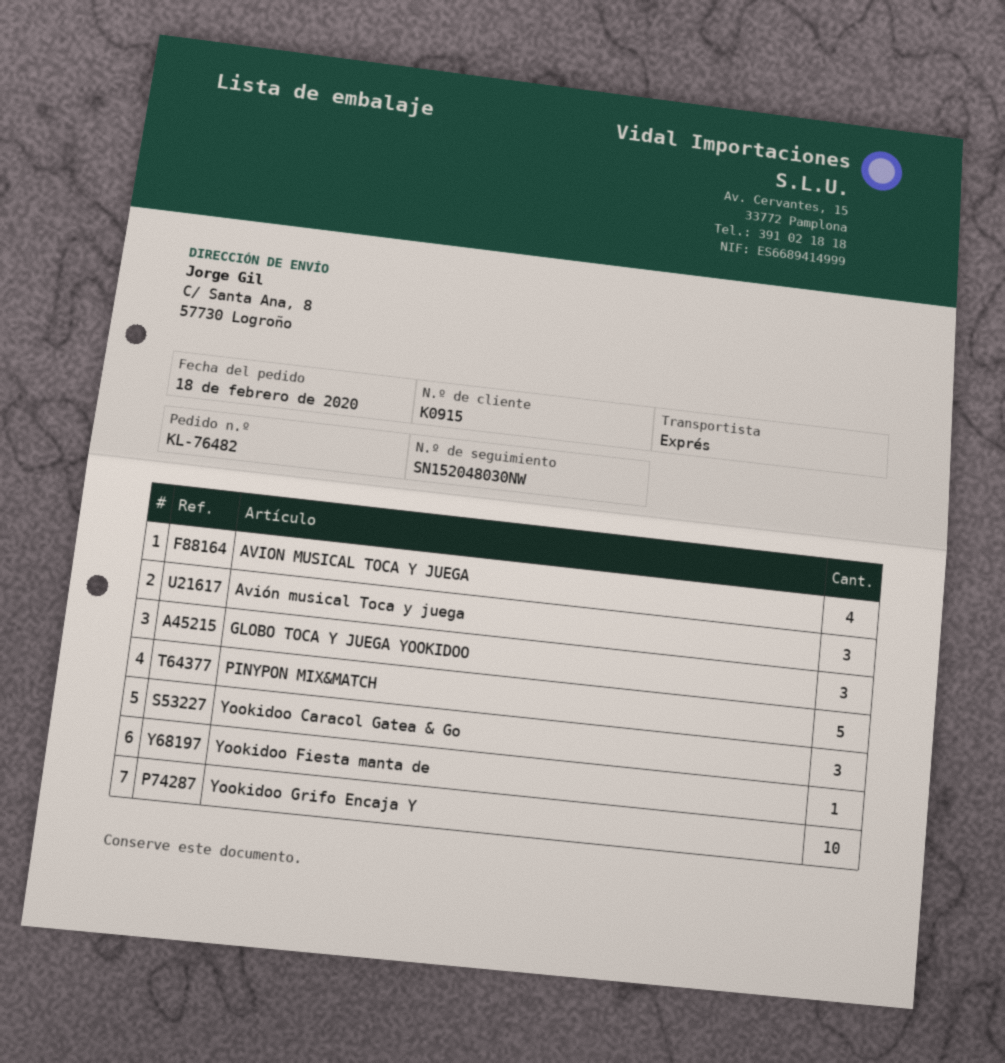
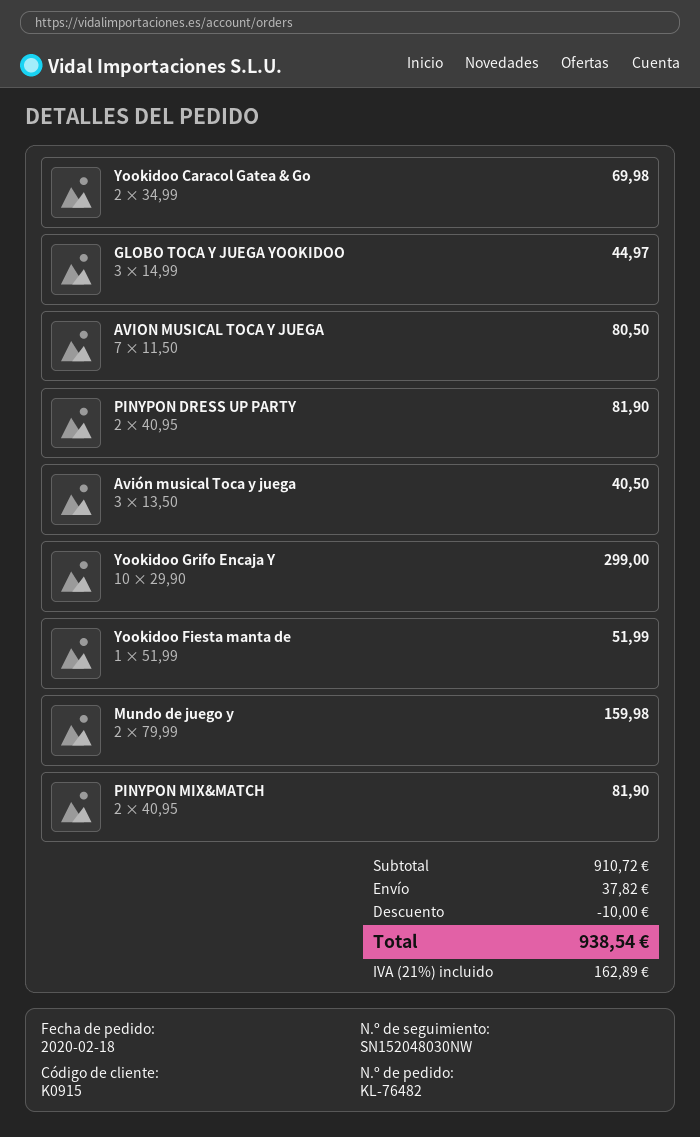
AVION MUSICAL TOCA Y JUEGA: 4 -> 7
PINYPON MIX&MATCH: 5 -> 2
Yookidoo Caracol Gatea & Go: 3 -> 2
PINYPON DRESS UP PARTY: none -> 2
Mundo de juego y: none -> 2

